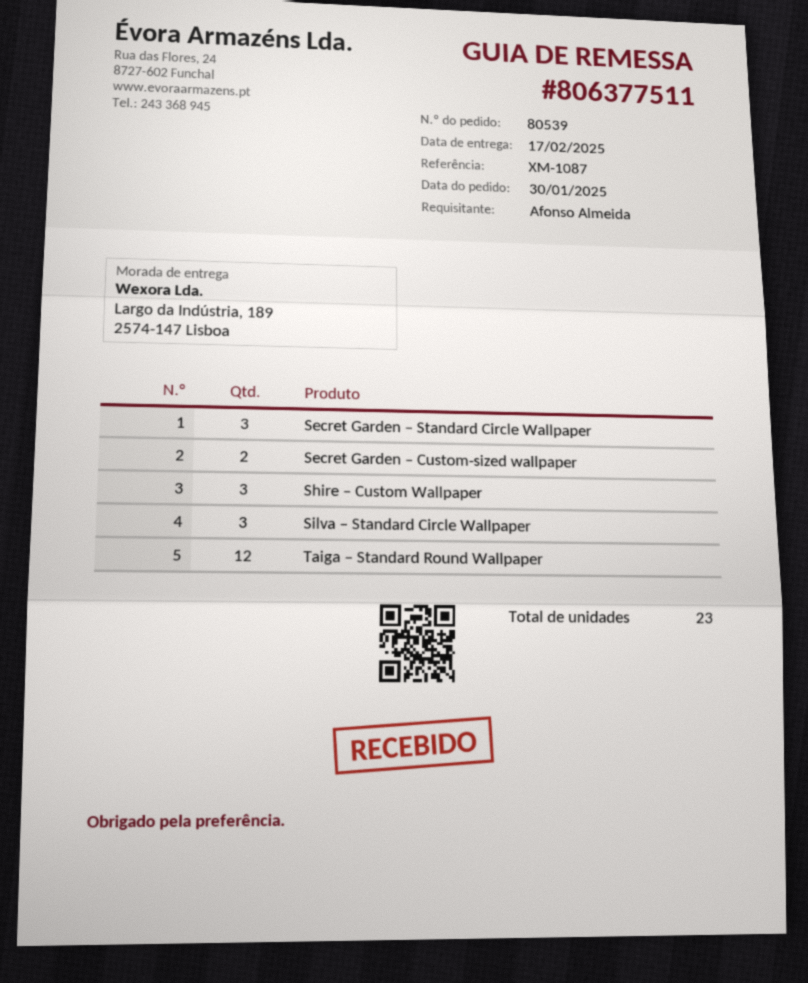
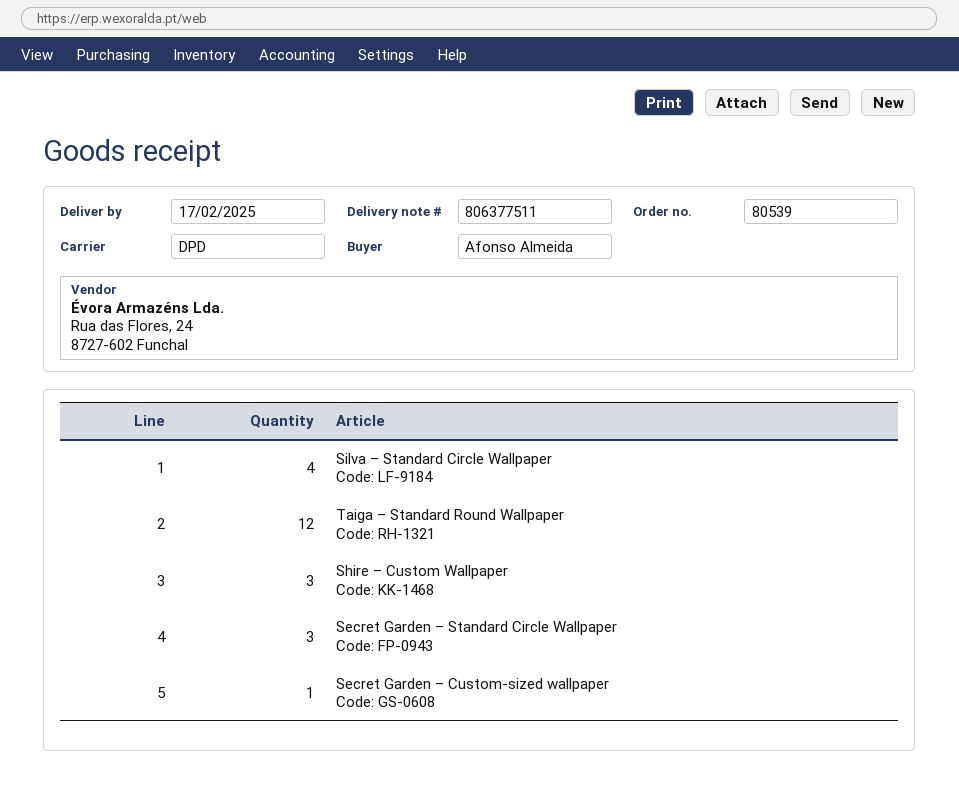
Secret Garden – Custom-sized wallpaper: 2 -> 1
Silva – Standard Circle Wallpaper: 3 -> 4

